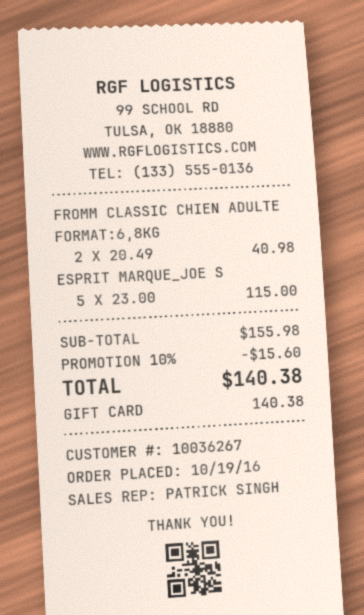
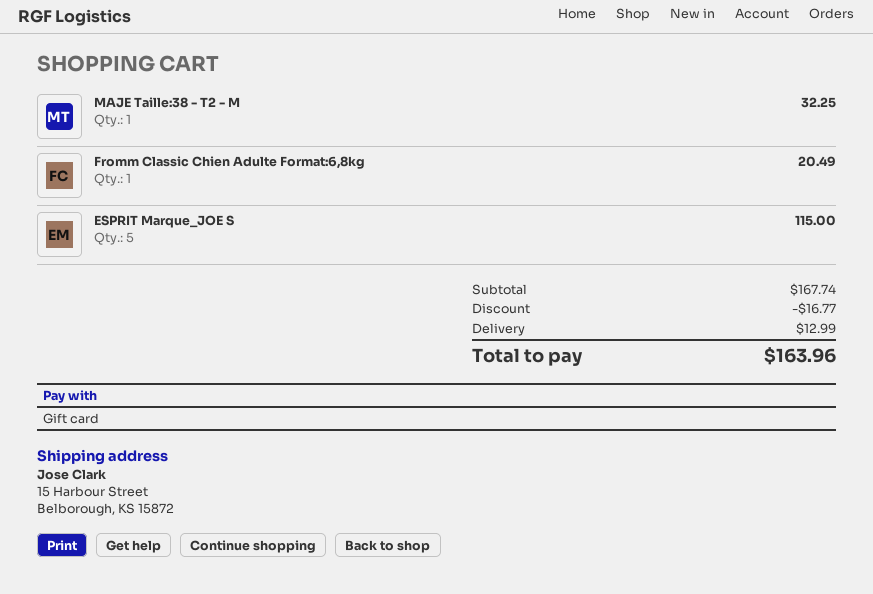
FROMM CLASSIC CHIEN ADULTE FORMAT:6,8KG: 2 for 40.98 -> 1 for 20.49
MAJE Taille:38 - T2 - M: none -> 1 for 32.25
subtotal: 155.98 -> 167.74
discount: 15.60 -> 16.77
shipping: none -> 12.99
total: 140.38 -> 163.96

